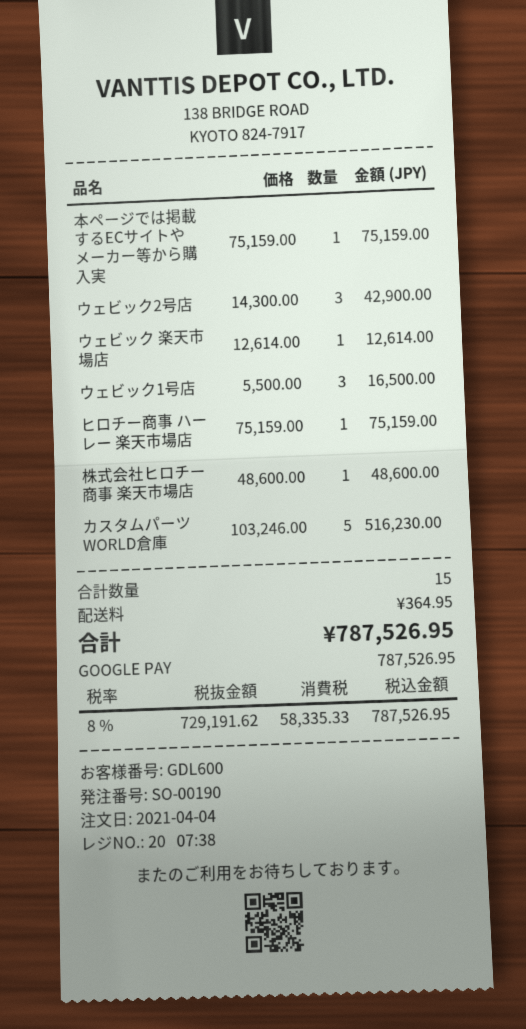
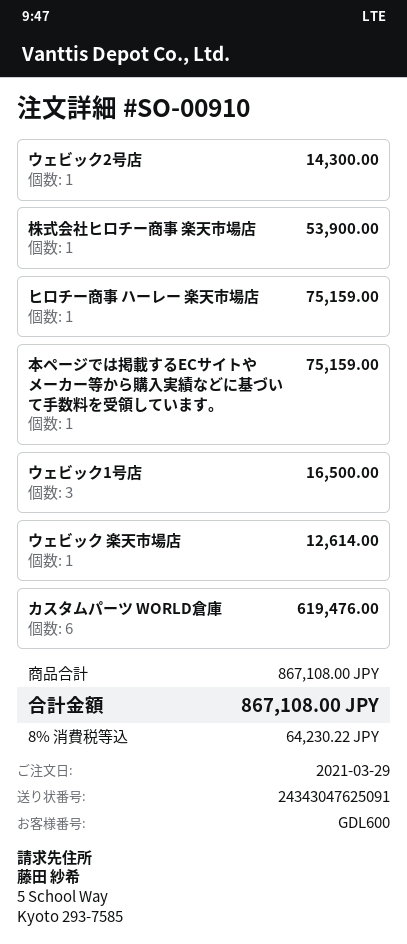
order number: SO-00190 -> SO-00910
order date: 2021-04-04 -> 2021-03-29
ウェビック2号店: 3 for 42900.00 -> 1 for 14300.00
株式会社ヒロチー商事 楽天市場店: 1 for 48600.00 -> 1 for 53900.00
カスタムパーツ WORLD倉庫: 5 for 516230.00 -> 6 for 619476.00
shipping: 364.95 -> none
tax: 8% = 58335.33 -> 8% = 64230.22
total: 787526.95 -> 867108.00

